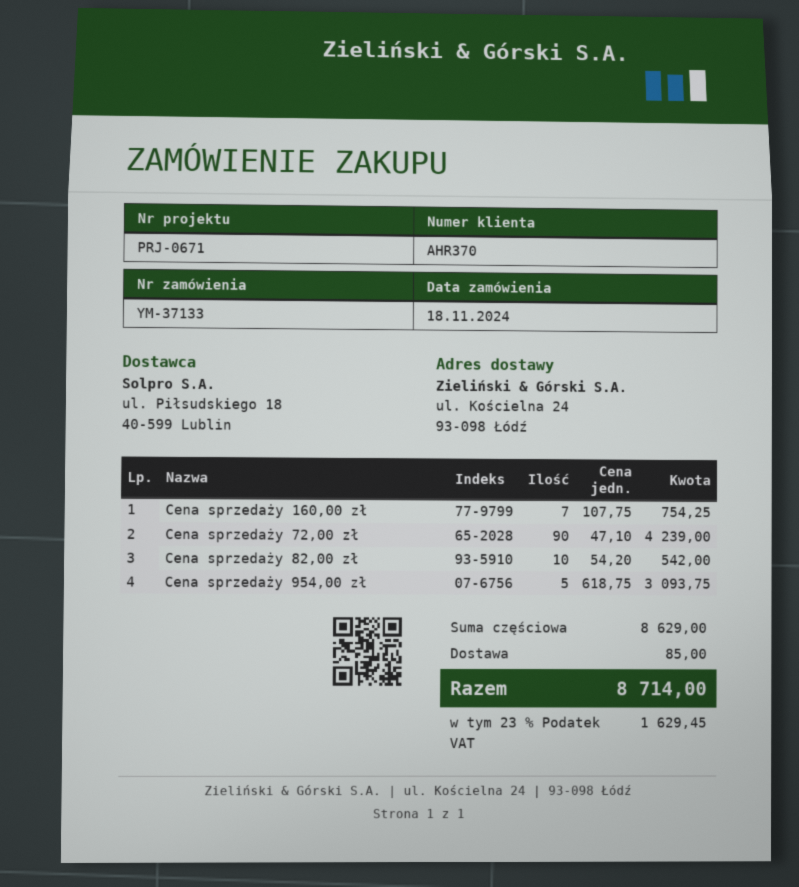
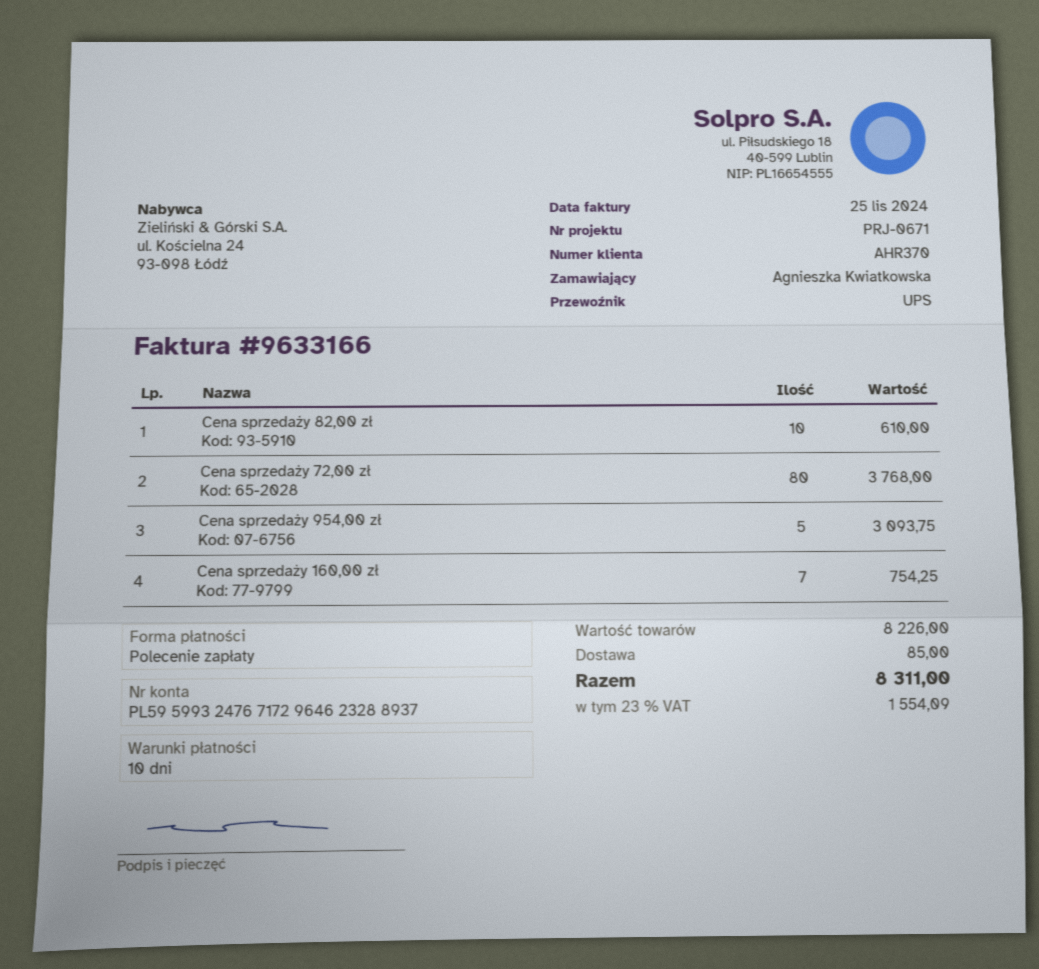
Cena sprzedaży 72,00 zł: 90 for 4239.00 -> 80 for 3768.00
Cena sprzedaży 82,00 zł: 10 for 542.00 -> 10 for 610.00
subtotal: 8629.00 -> 8226.00
tax: 23% = 1629.45 -> 23% = 1554.09
total: 8714.00 -> 8311.00

